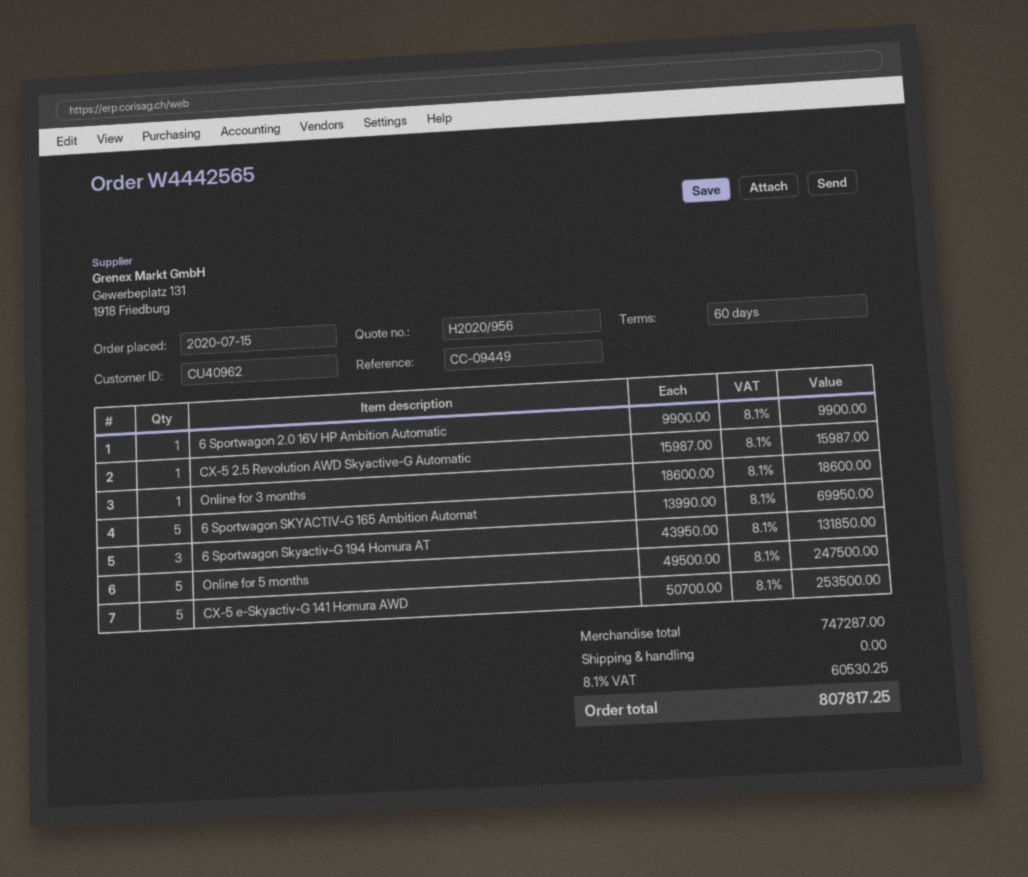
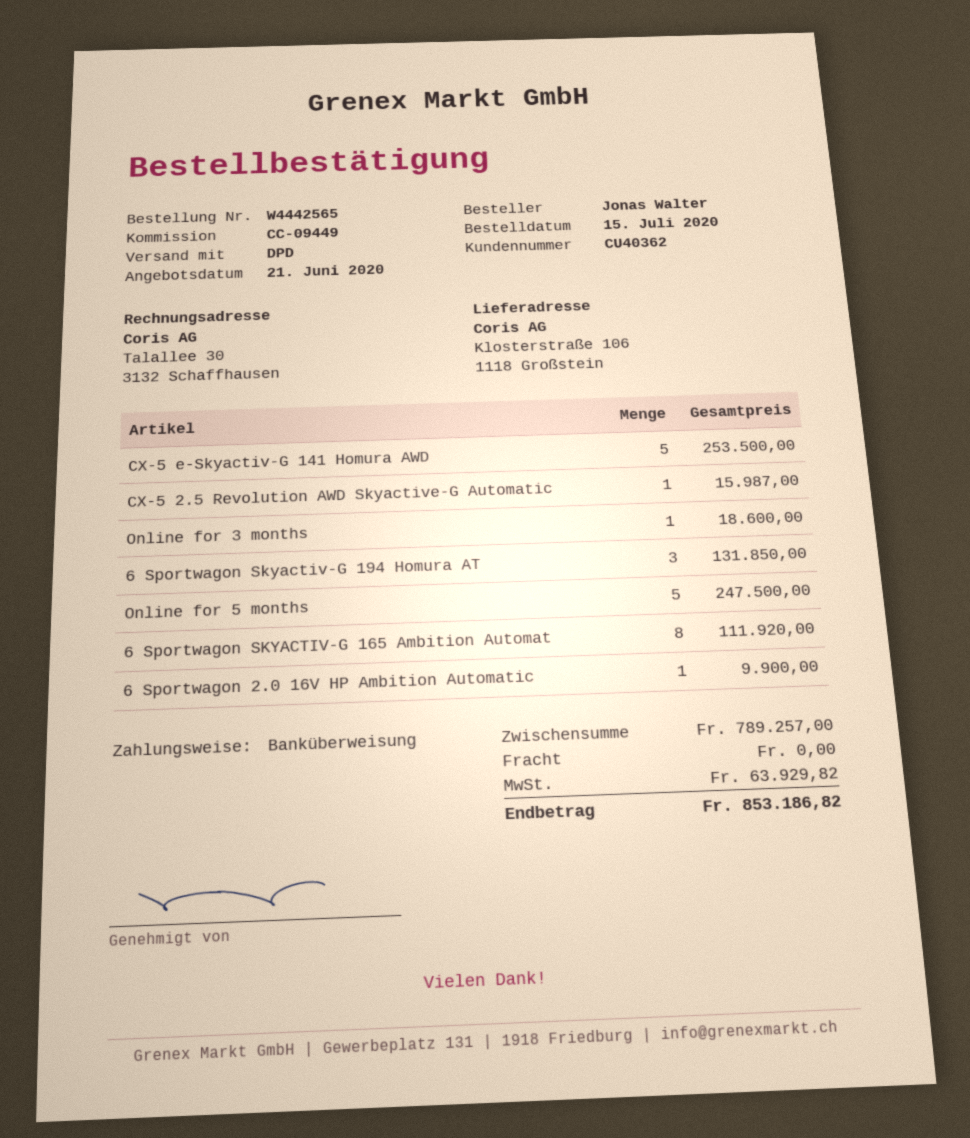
customer number: CU40962 -> CU40362
6 Sportwagon SKYACTIV-G 165 Ambition Automat: 5 for 69950.00 -> 8 for 111920.00
subtotal: 747287.00 -> 789257.00
tax: 60530.25 -> 63929.82
total: 807817.25 -> 853186.82

